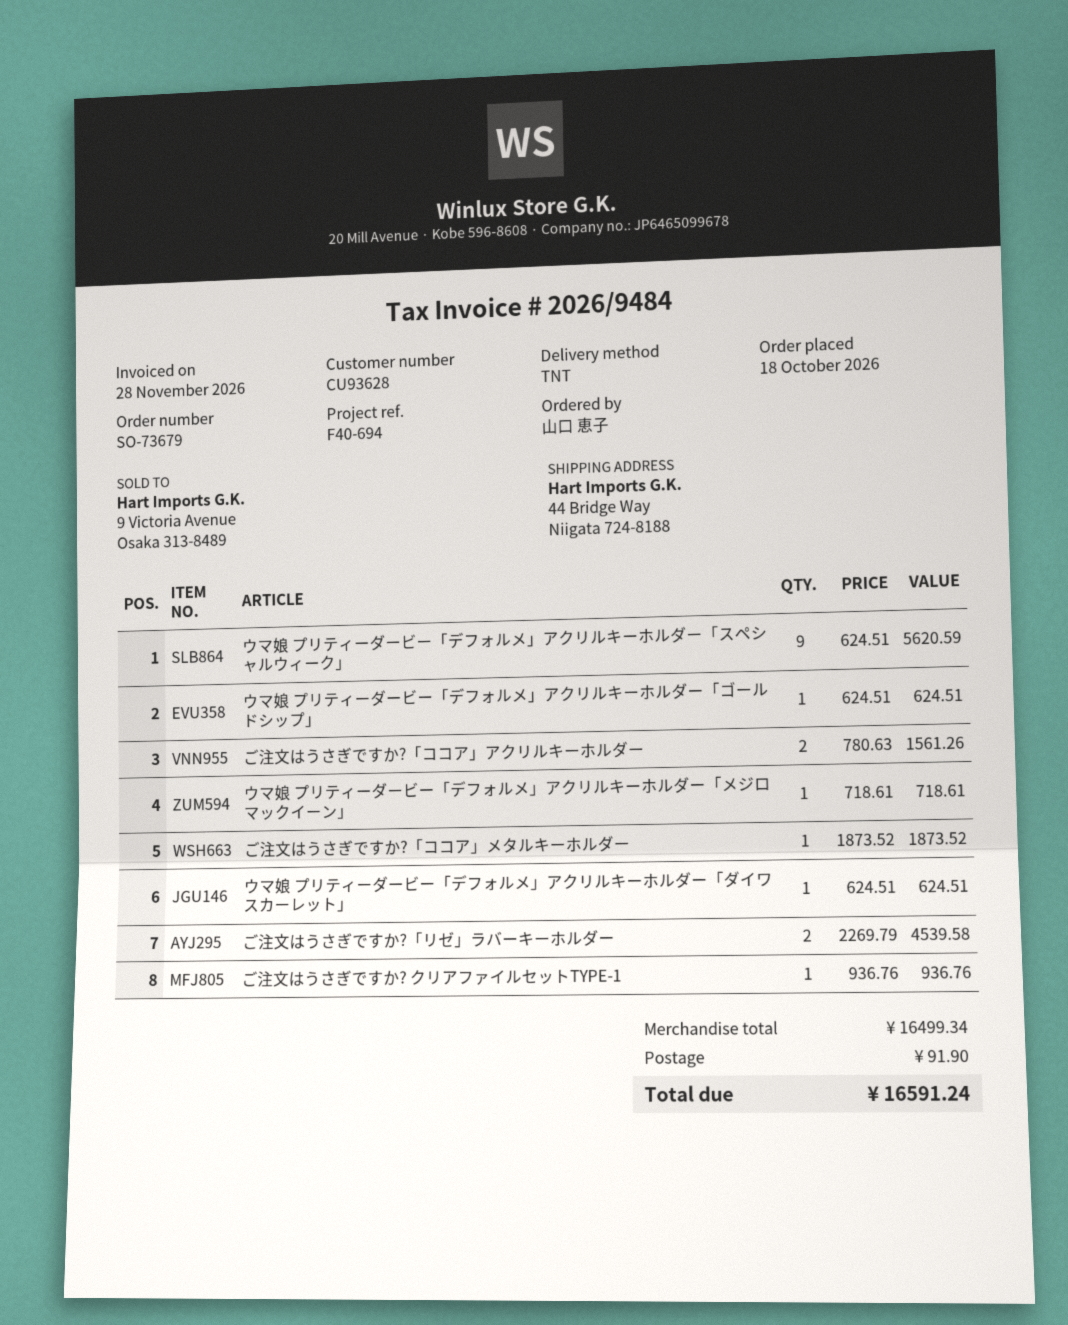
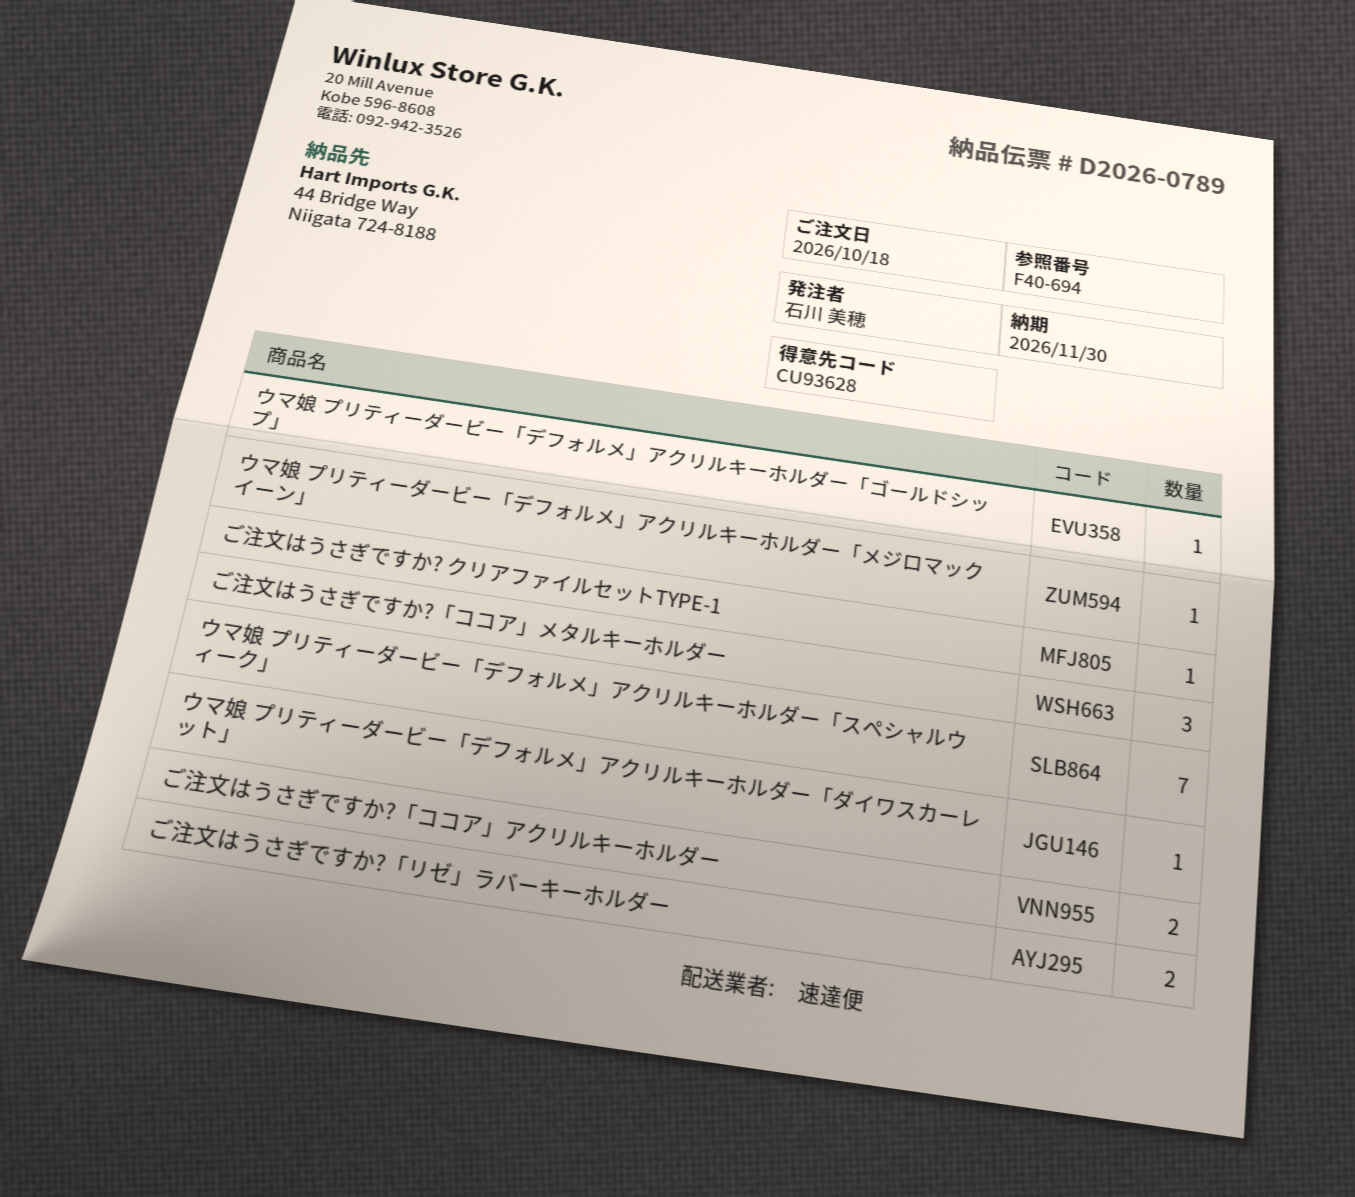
ordered by: 山口 恵子 -> 石川 美穂
shipping method: TNT -> express
ウマ娘 プリティーダービー「デフォルメ」アクリルキーホルダー「スペシャルウィーク」: 9 -> 7
ご注文はうさぎですか?「ココア」メタルキーホルダー: 1 -> 3

